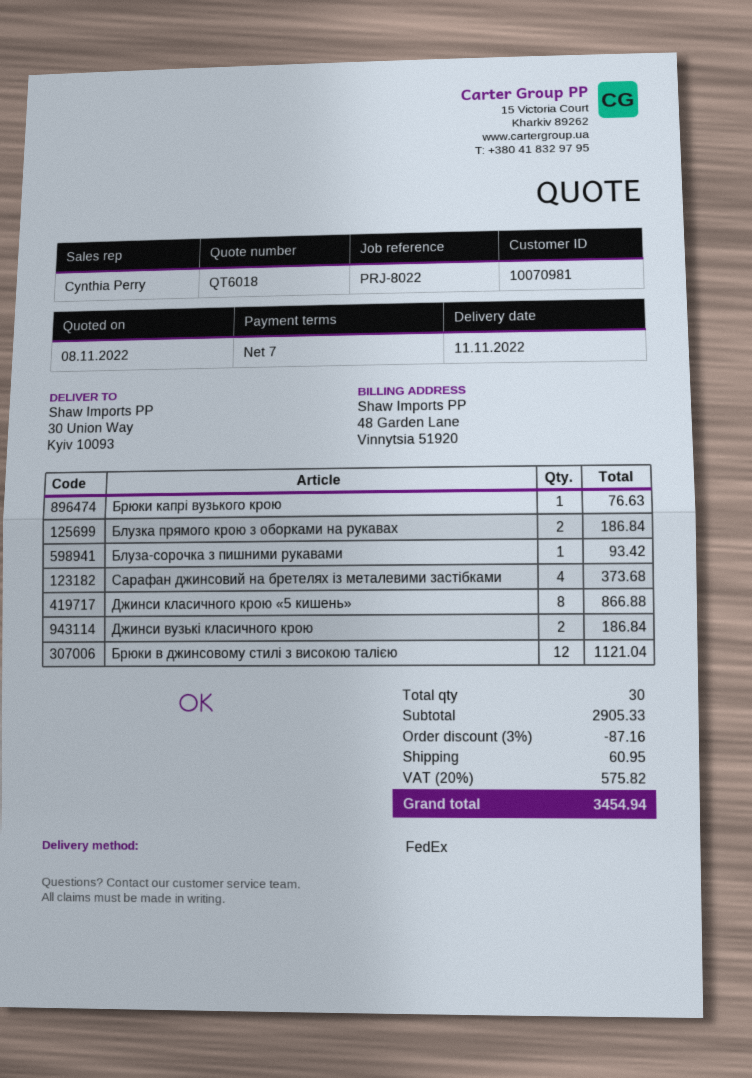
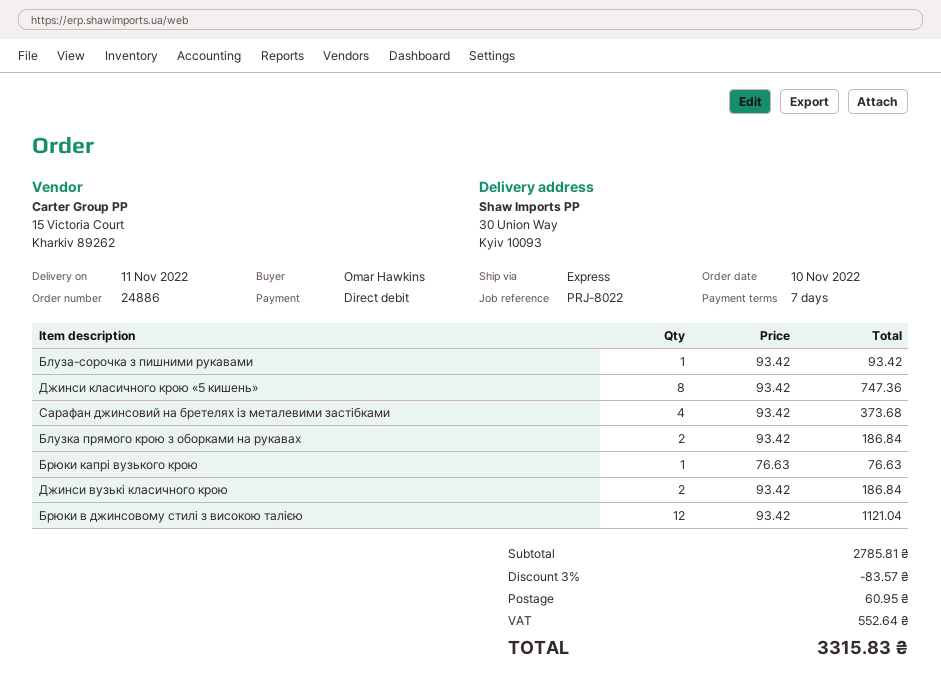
shipping method: FedEx -> express
Джинси класичного крою «5 кишень»: 8 for 866.88 -> 8 for 747.36
subtotal: 2905.33 -> 2785.81
discount: 3% = 87.16 -> 3% = 83.57
tax: 575.82 -> 552.64
total: 3454.94 -> 3315.83

